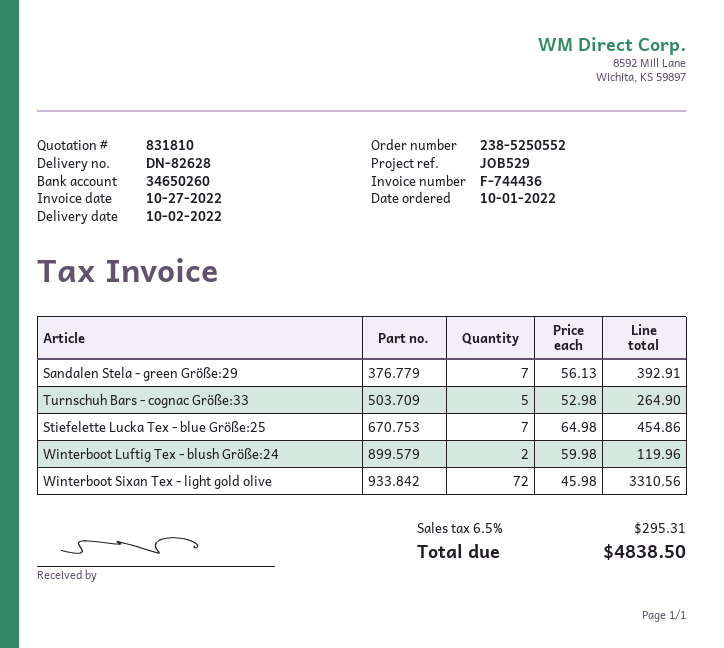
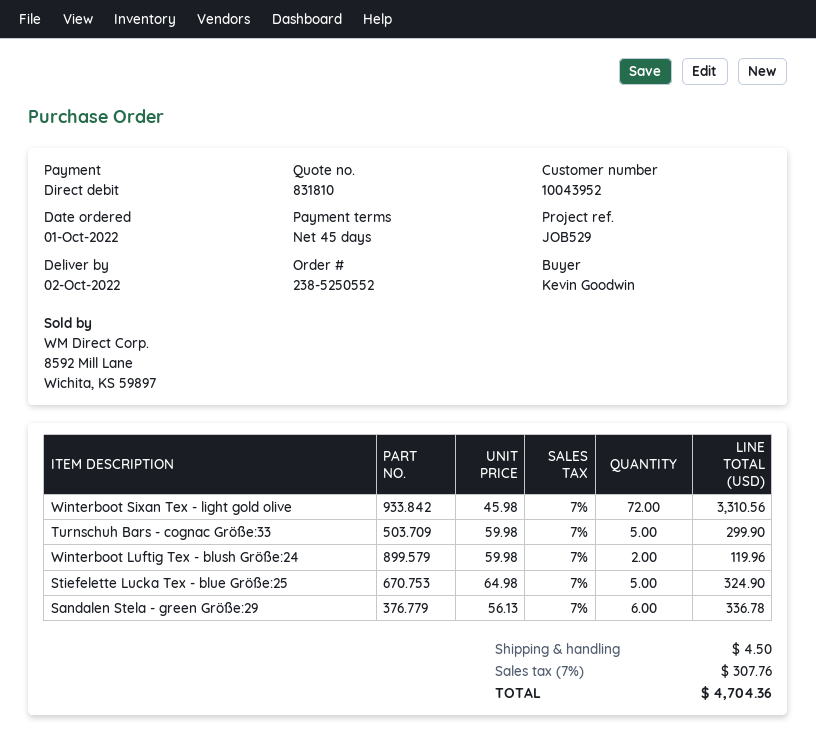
Sandalen Stela - green Größe:29: 7 x 56.13 = 392.91 -> 6 x 56.13 = 336.78
Turnschuh Bars - cognac Größe:33: 5 x 52.98 = 264.90 -> 5 x 59.98 = 299.90
Stiefelette Lucka Tex - blue Größe:25: 7 x 64.98 = 454.86 -> 5 x 64.98 = 324.90
shipping: none -> 4.50
tax: 6.5% = 295.31 -> 7% = 307.76
total: 4838.50 -> 4704.36

